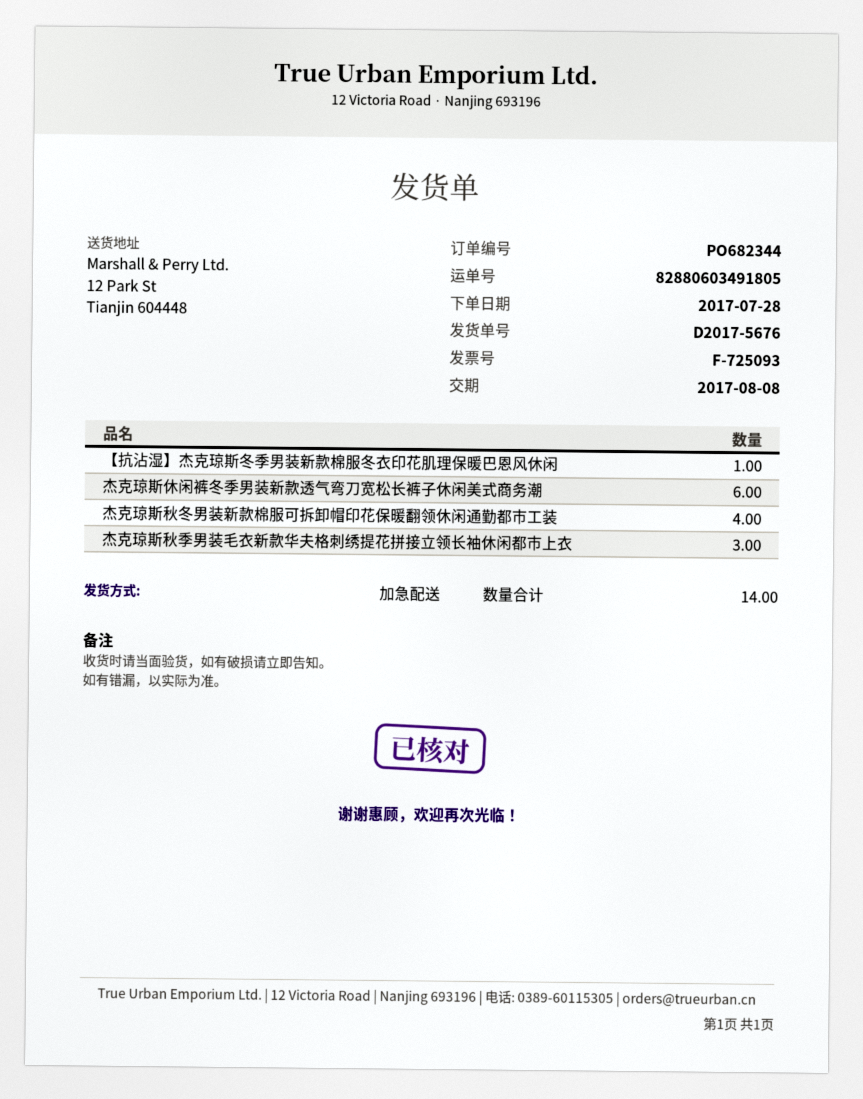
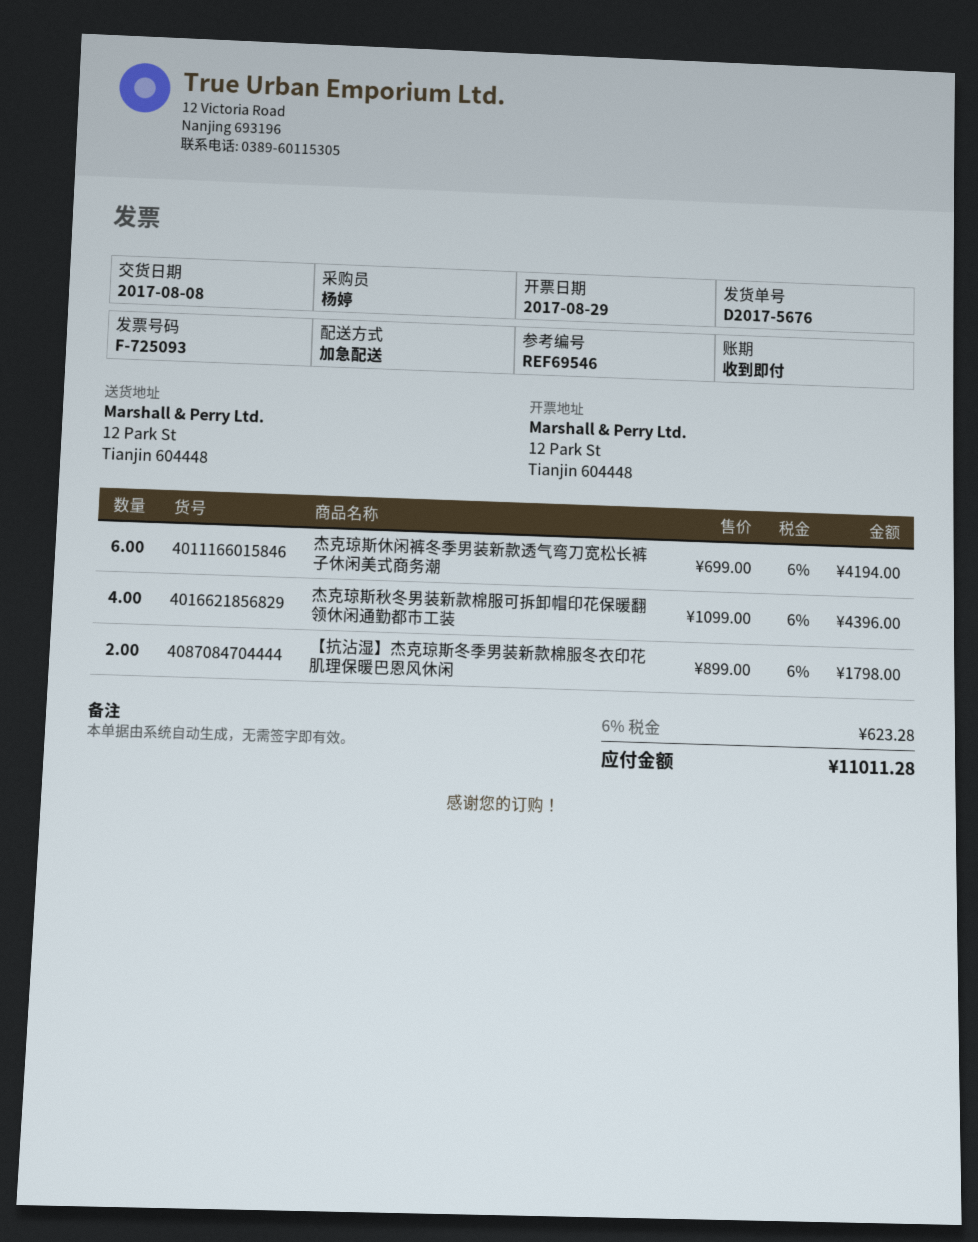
【抗沾湿】杰克琼斯冬季男装新款棉服冬衣印花肌理保暖巴恩风休闲: 1 -> 2
杰克琼斯秋季男装毛衣新款华夫格刺绣提花拼接立领长袖休闲都市上衣: 3 -> none

